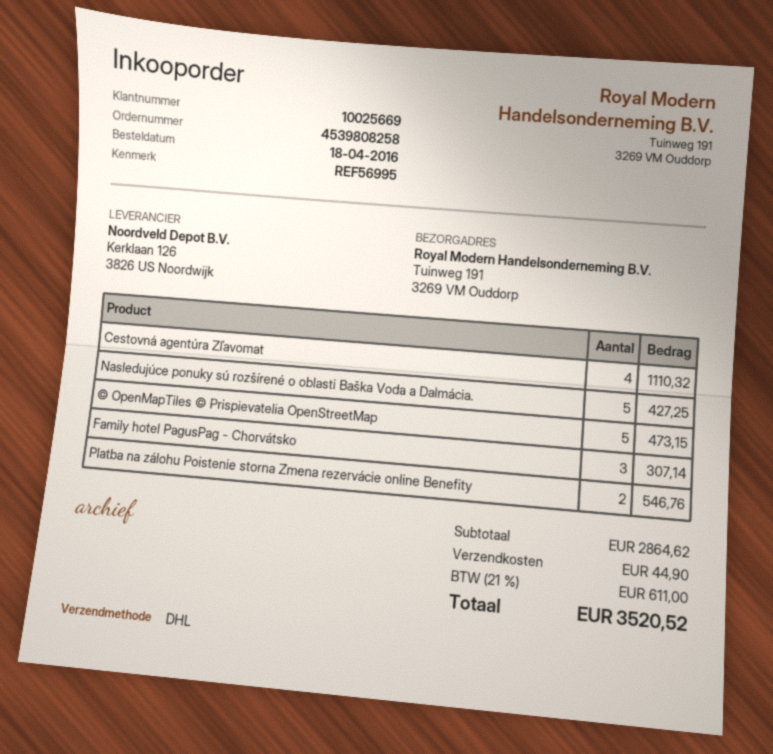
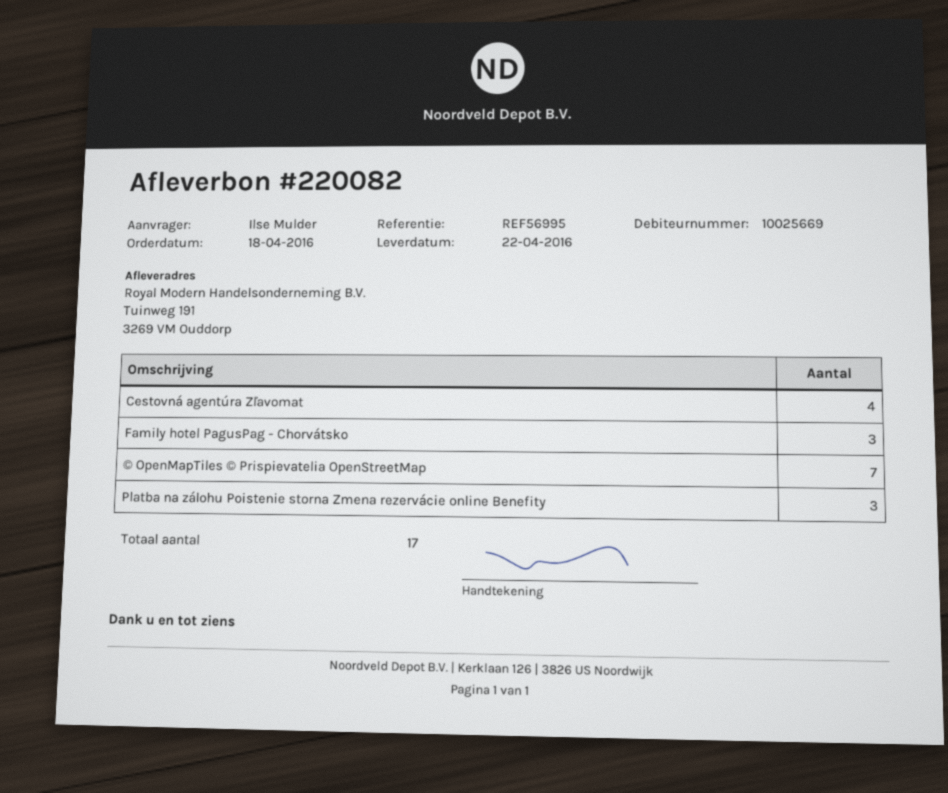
Nasledujúce ponuky sú rozšírené o oblasti Baška Voda a Dalmácia.: 5 -> none
© OpenMapTiles © Prispievatelia OpenStreetMap: 5 -> 7
Platba na zálohu Poistenie storna Zmena rezervácie online Benefity: 2 -> 3

